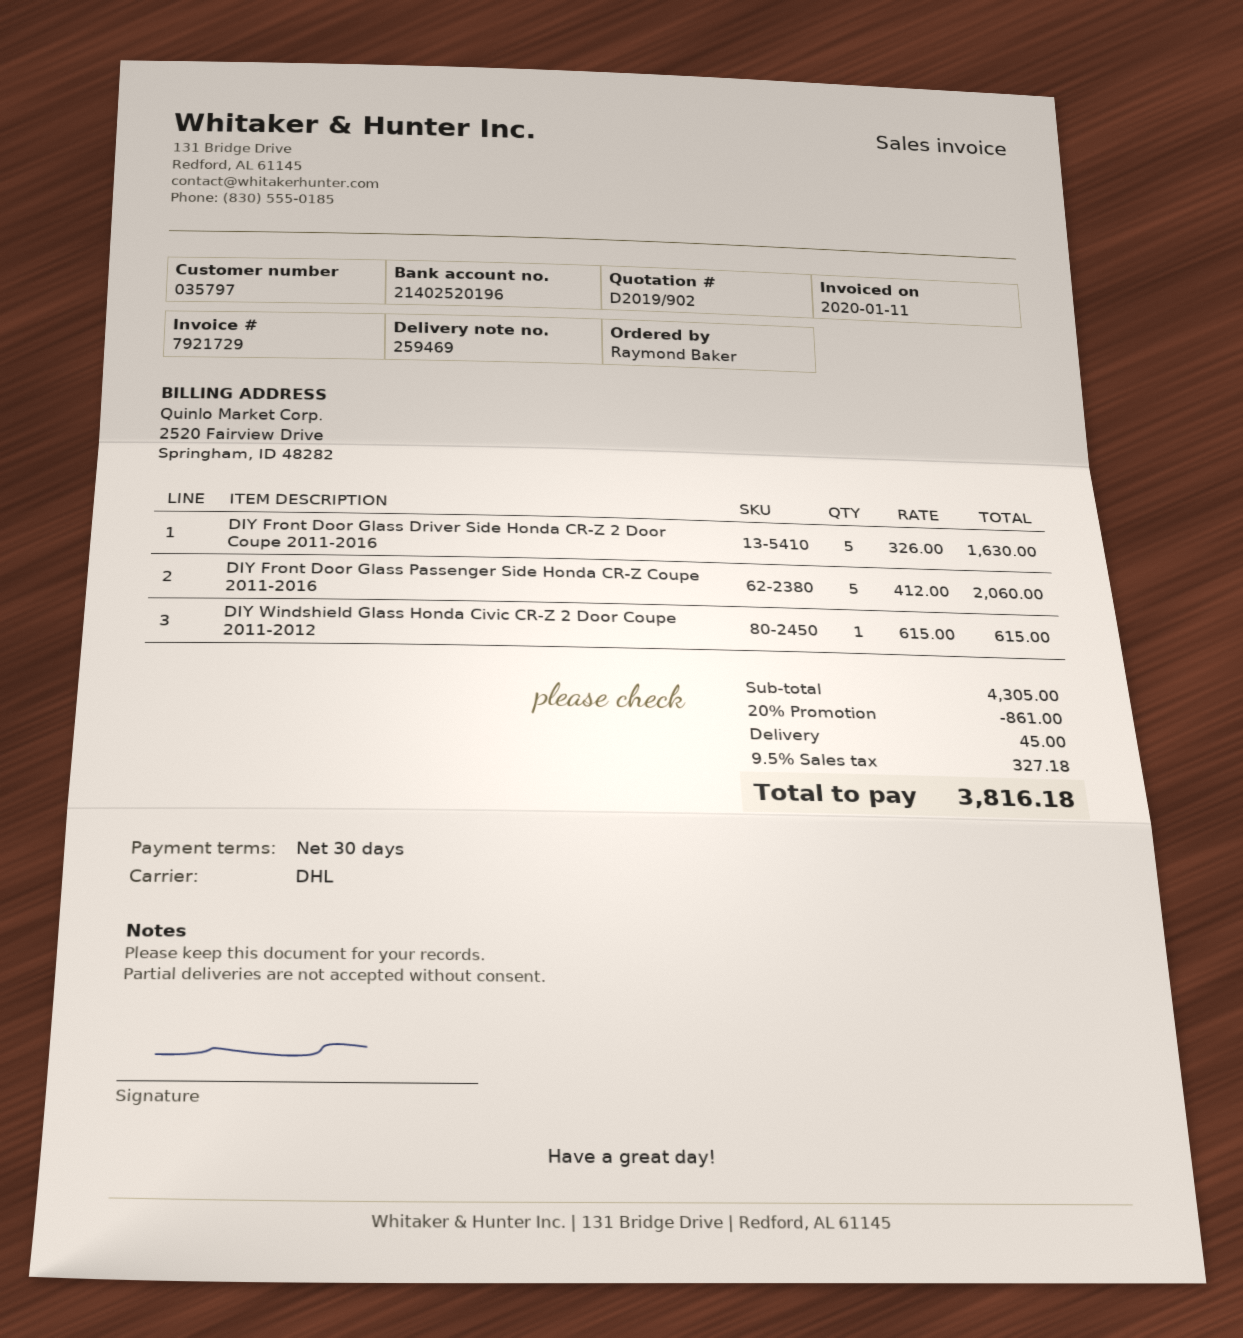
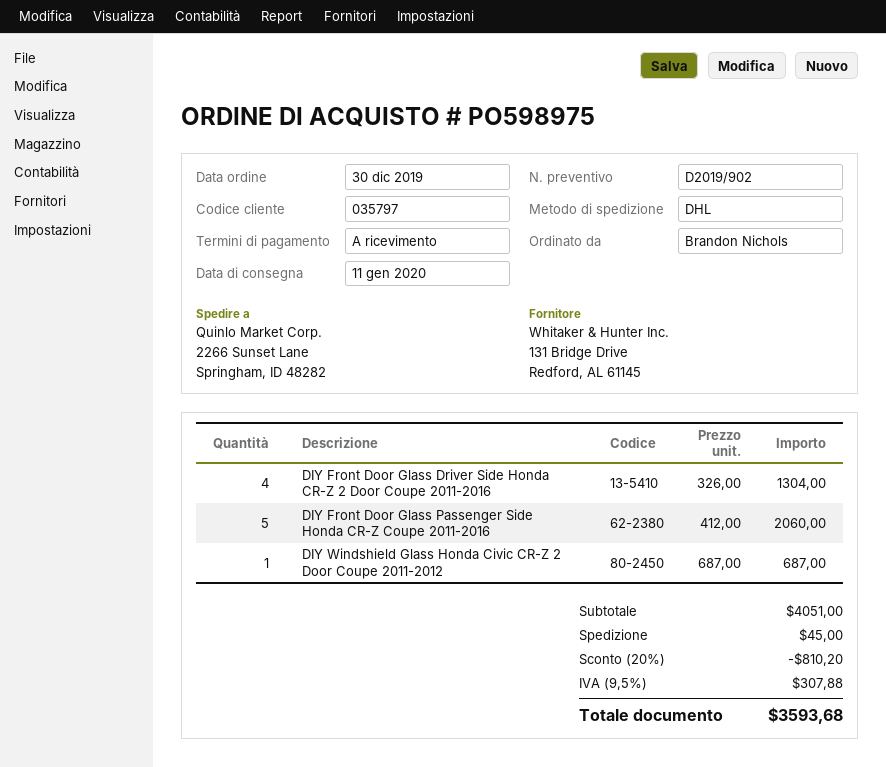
payment terms: 30 days -> on receipt
ordered by: Raymond Baker -> Brandon Nichols
DIY Front Door Glass Driver Side Honda CR-Z 2 Door Coupe 2011-2016: 5 x 326.00 = 1630.00 -> 4 x 326.00 = 1304.00
DIY Windshield Glass Honda Civic CR-Z 2 Door Coupe 2011-2012: 1 x 615.00 = 615.00 -> 1 x 687.00 = 687.00
subtotal: 4305.00 -> 4051.00
discount: 20% = 861.00 -> 20% = 810.20
tax: 9.5% = 327.18 -> 9.5% = 307.88
total: 3816.18 -> 3593.68

